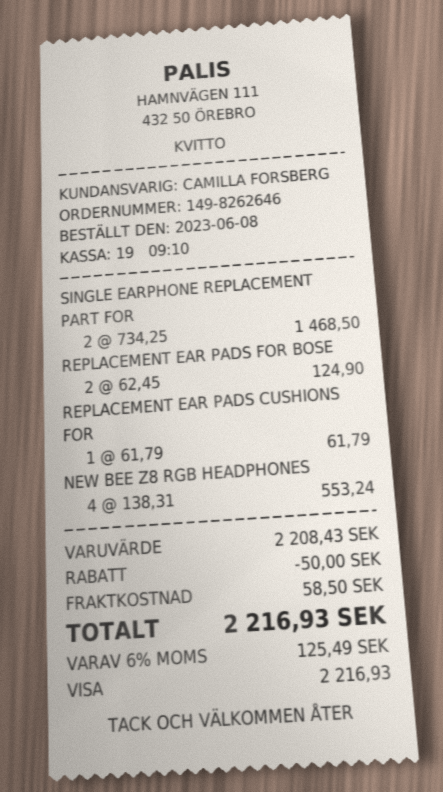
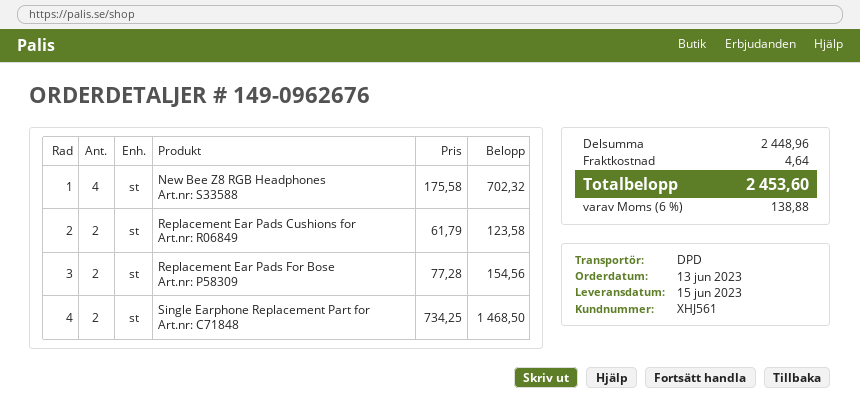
order number: 149-8262646 -> 149-0962676
order date: 2023-06-08 -> 2023-06-13
REPLACEMENT EAR PADS FOR BOSE: 2 x 62.45 = 124.90 -> 2 x 77.28 = 154.56
REPLACEMENT EAR PADS CUSHIONS FOR: 1 x 61.79 = 61.79 -> 2 x 61.79 = 123.58
NEW BEE Z8 RGB HEADPHONES: 4 x 138.31 = 553.24 -> 4 x 175.58 = 702.32
subtotal: 2208.43 -> 2448.96
discount: 50.00 -> none
shipping: 58.50 -> 4.64
tax: 6% = 125.49 -> 6% = 138.88
total: 2216.93 -> 2453.60

